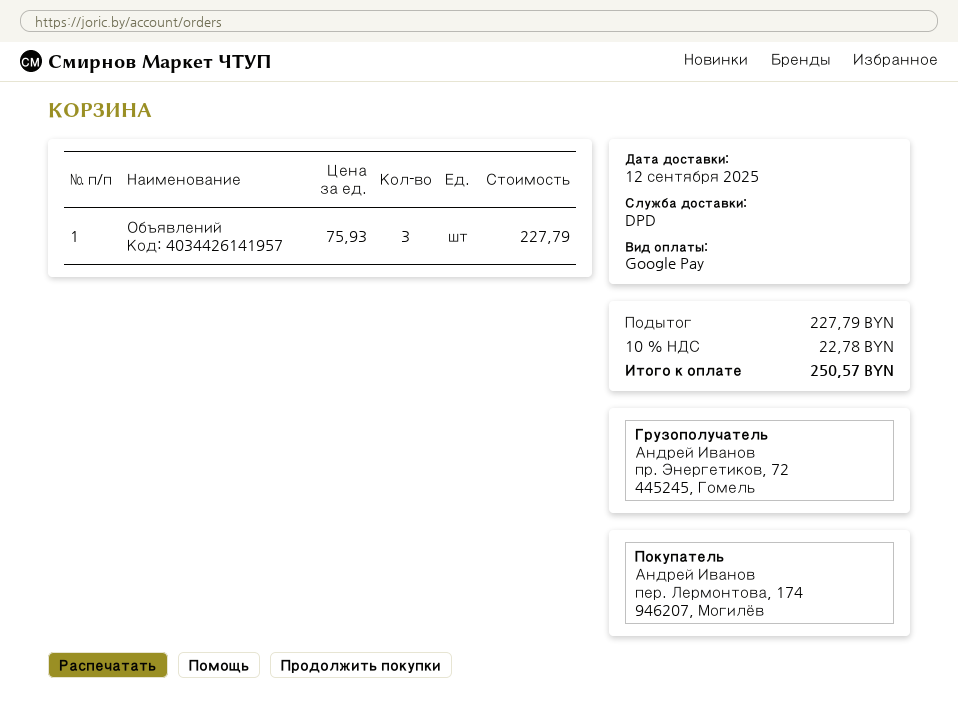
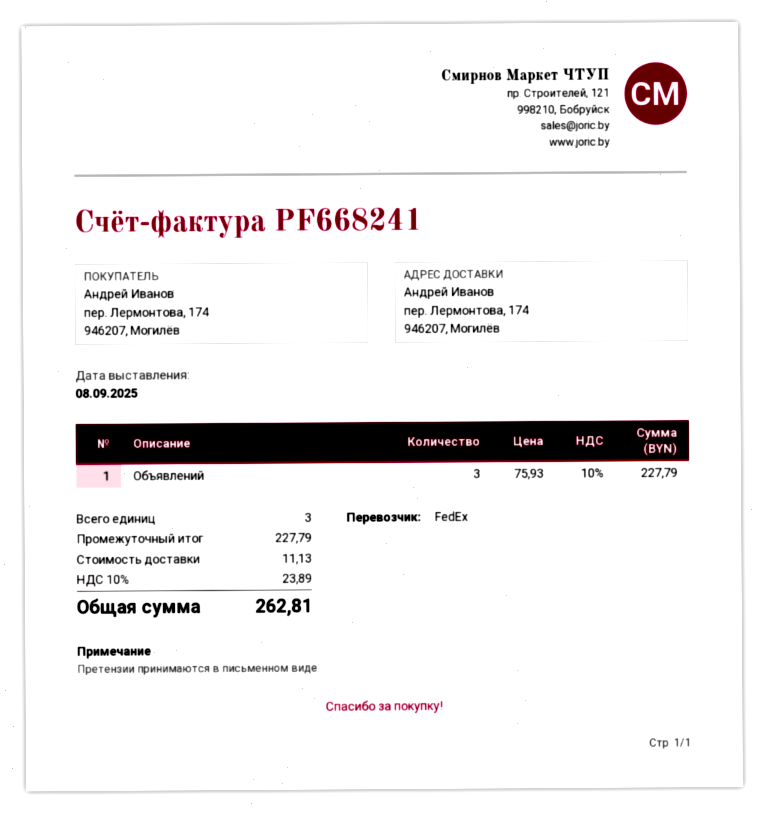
shipping method: DPD -> FedEx
ship to: пр. Энергетиков, 72, 445245, Гомель -> пер. Лермонтова, 174, 946207, Могилёв
shipping: none -> 11.13
tax: 10% = 22.78 -> 10% = 23.89
total: 250.57 -> 262.81

